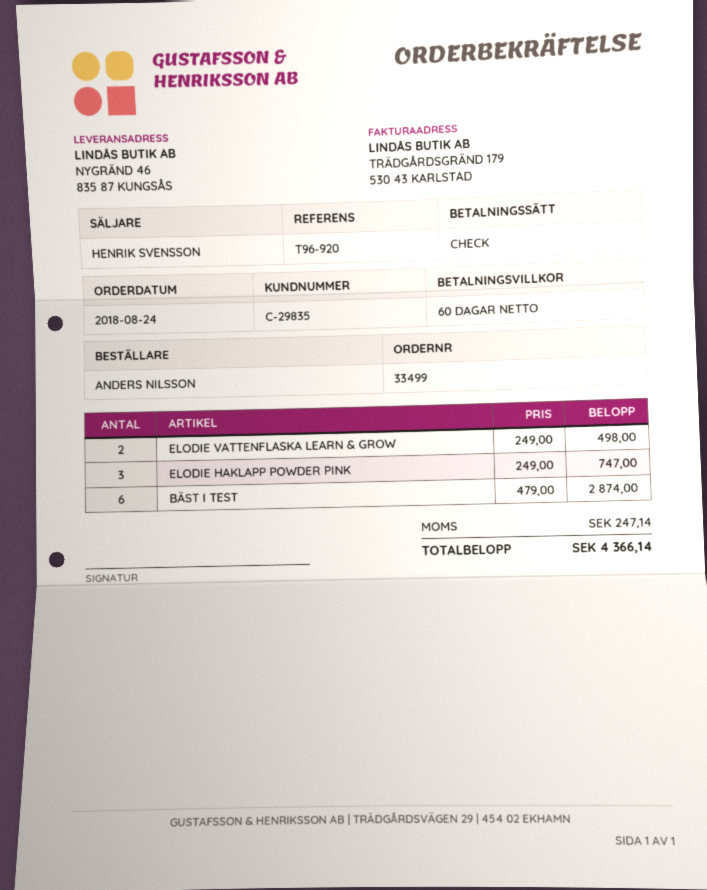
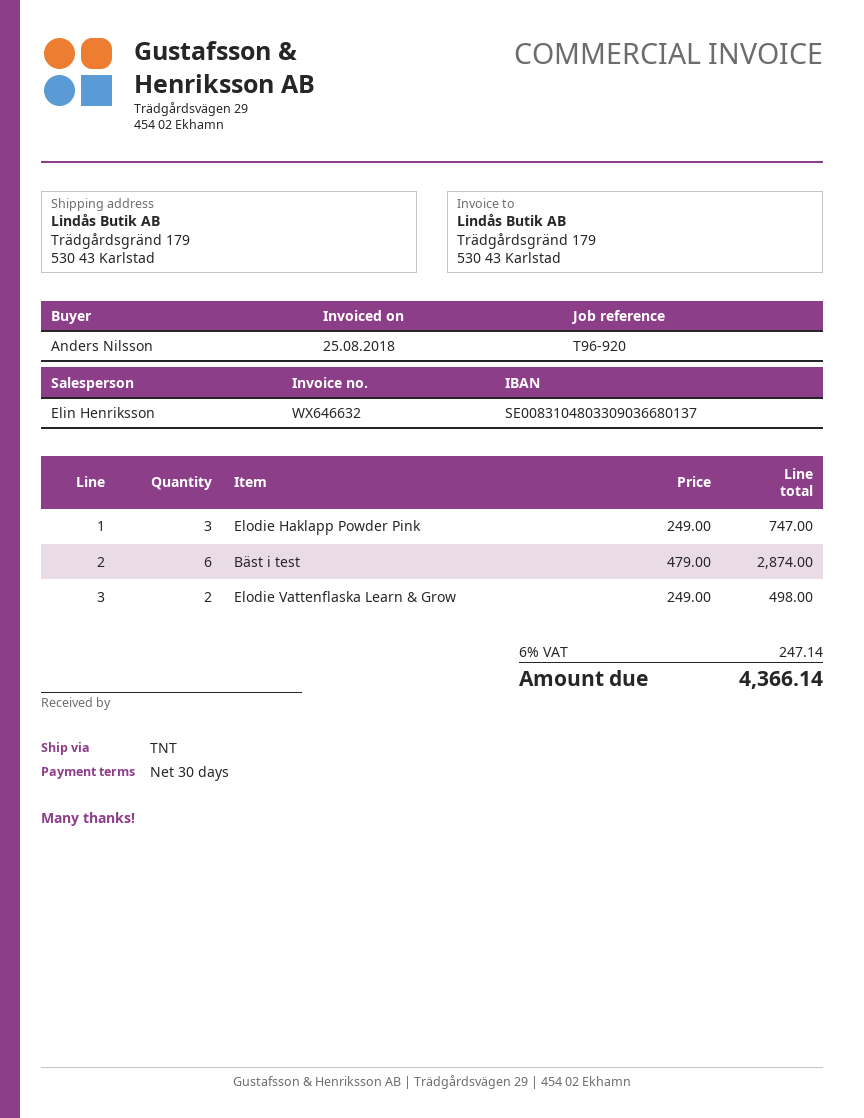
payment terms: 60 days -> 30 days
sales rep: HENRIK SVENSSON -> Elin Henriksson
ship to: NYGRÄND 46, 835 87 KUNGSÅS -> Trädgårdsgränd 179, 530 43 Karlstad

